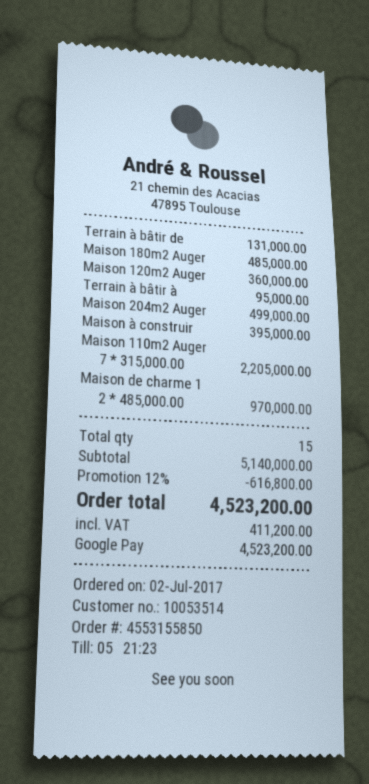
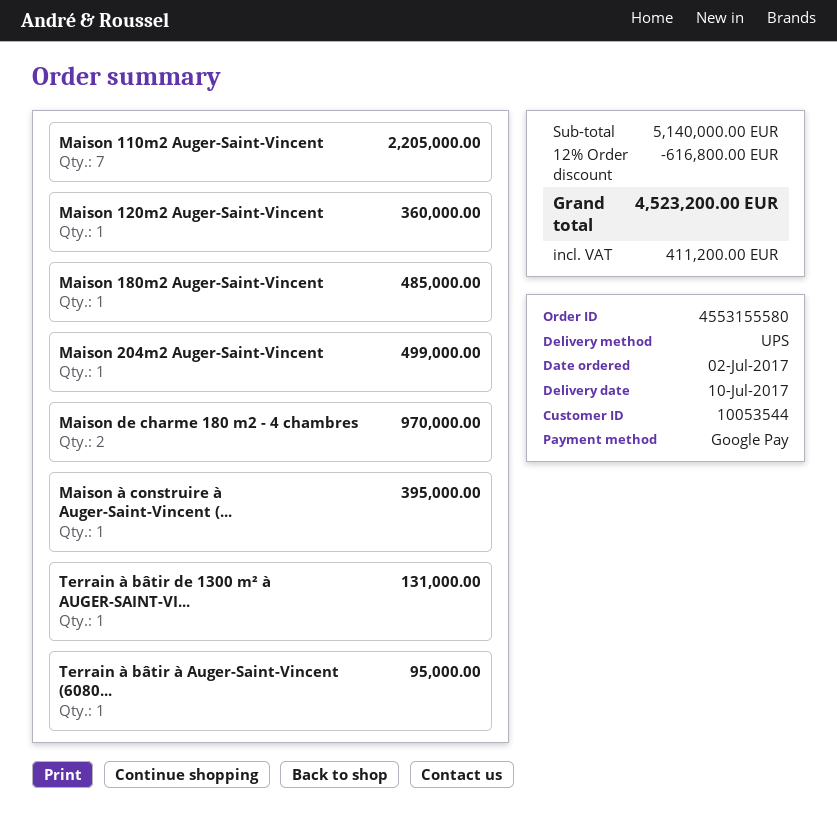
order number: 4553155850 -> 4553155580
customer number: 10053514 -> 10053544

